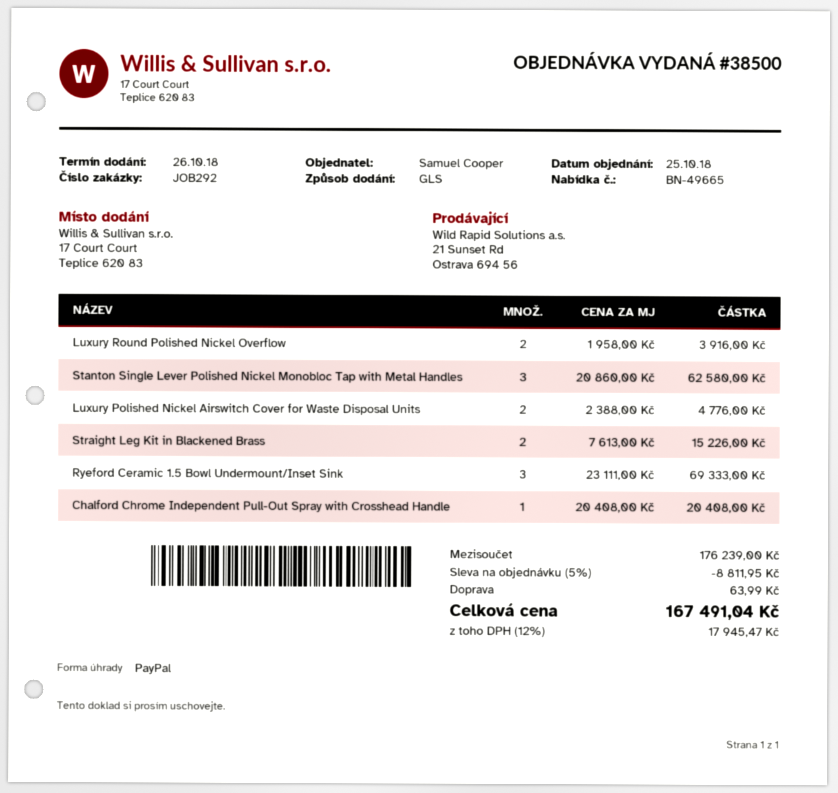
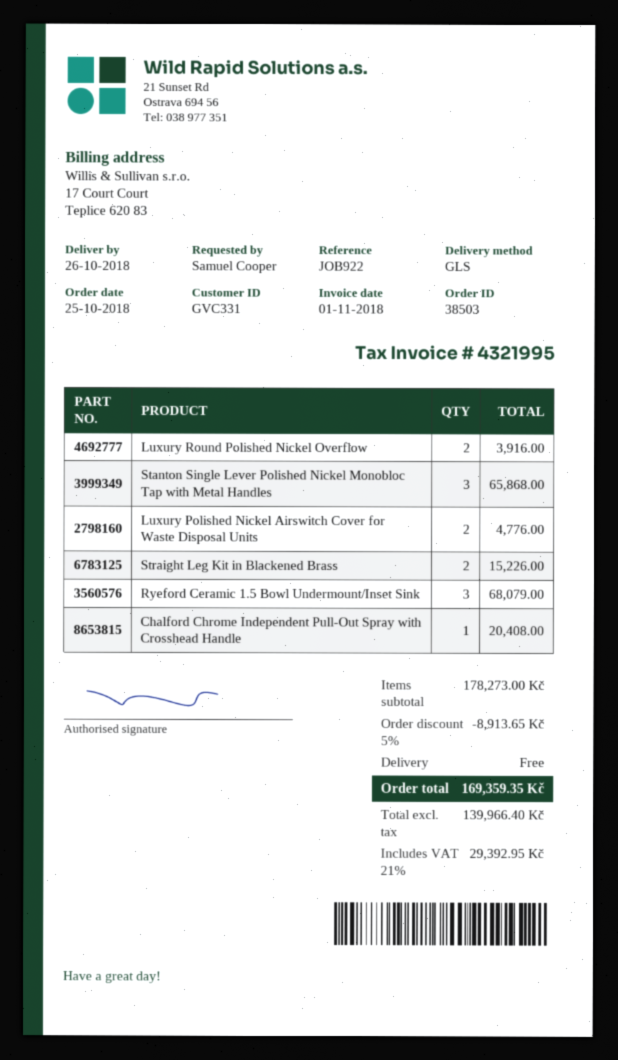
order number: 38500 -> 38503
reference: JOB292 -> JOB922
Stanton Single Lever Polished Nickel Monobloc Tap with Metal Handles: 3 for 62580.00 -> 3 for 65868.00
Ryeford Ceramic 1.5 Bowl Undermount/Inset Sink: 3 for 69333.00 -> 3 for 68079.00
subtotal: 176239.00 -> 178273.00
discount: 5% = 8811.95 -> 5% = 8913.65
shipping: 63.99 -> 0.00
tax: 12% = 17945.47 -> 21% = 29392.95
total: 167491.04 -> 169359.35

